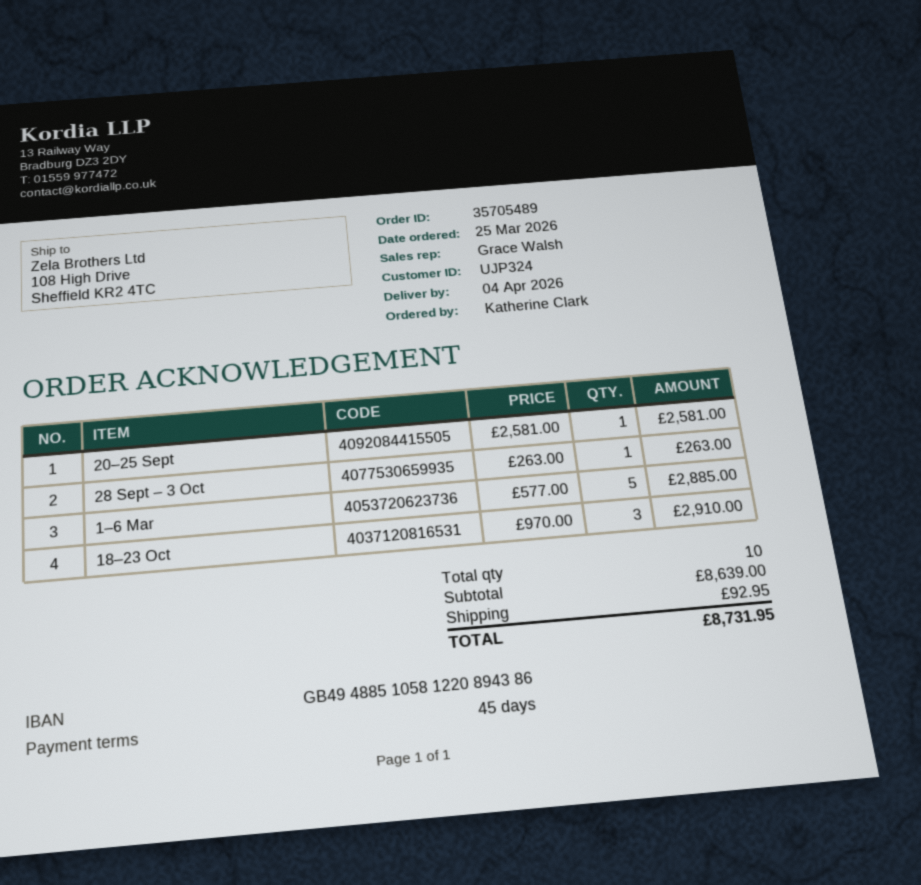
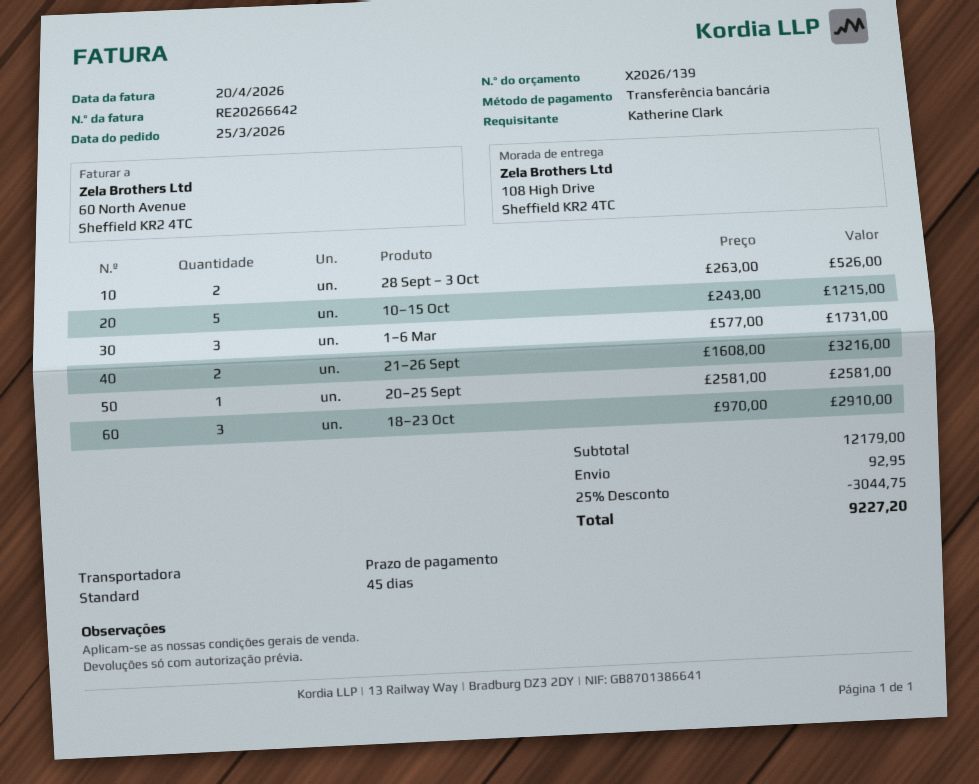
28 Sept – 3 Oct: 1 x 263.00 = 263.00 -> 2 x 263.00 = 526.00
1–6 Mar: 5 x 577.00 = 2885.00 -> 3 x 577.00 = 1731.00
10–15 Oct: none -> 5 x 243.00 = 1215.00
21–26 Sept: none -> 2 x 1608.00 = 3216.00
subtotal: 8639.00 -> 12179.00
discount: none -> 25% = 3044.75
total: 8731.95 -> 9227.20

